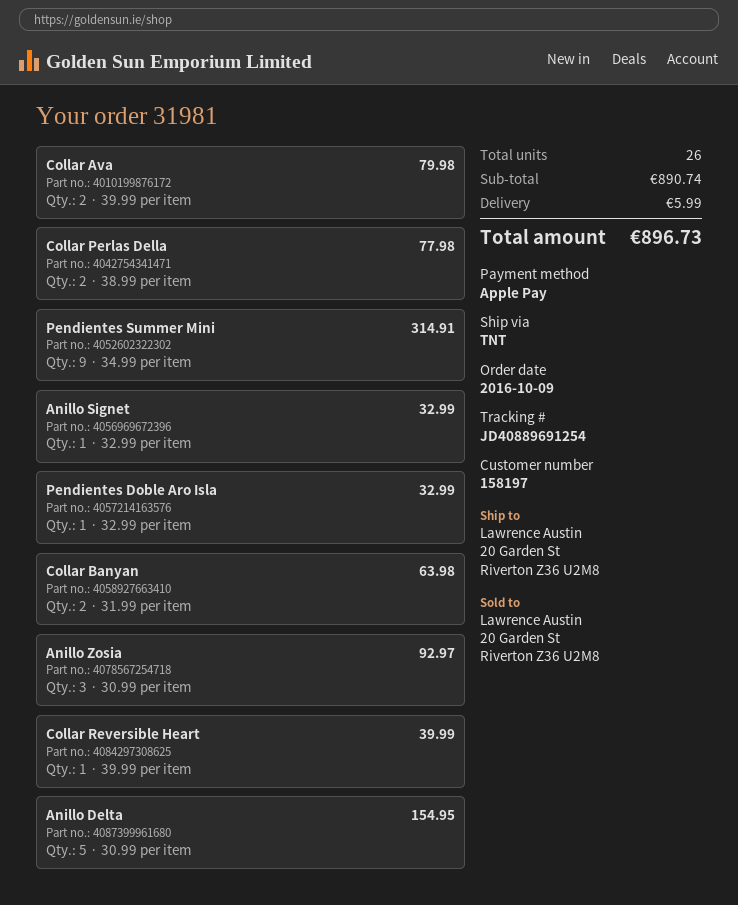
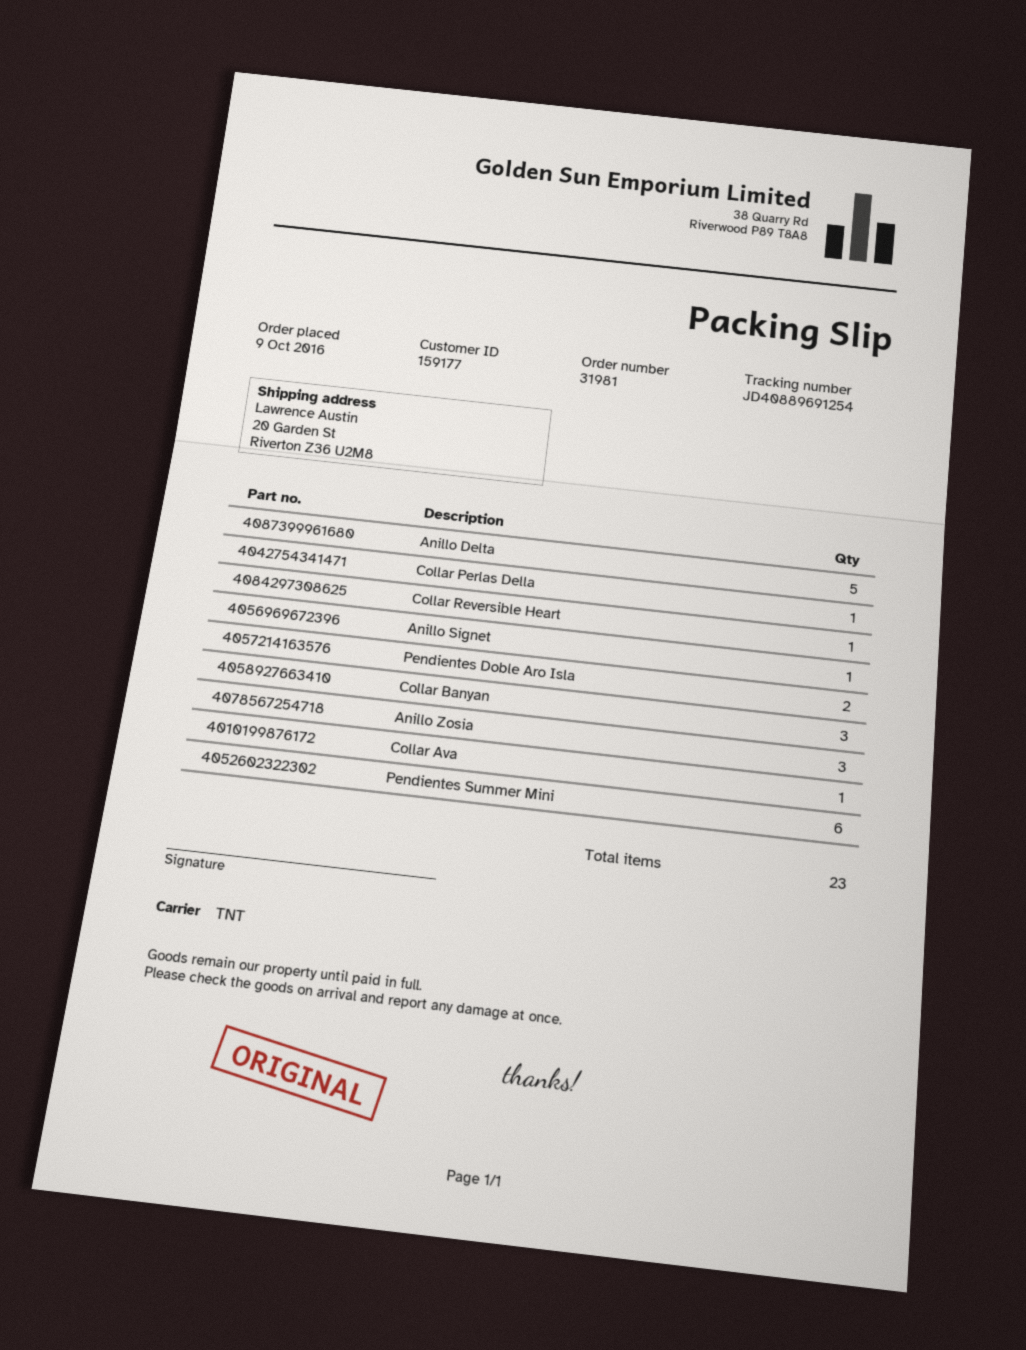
customer number: 158197 -> 159177
Collar Ava: 2 -> 1
Collar Perlas Della: 2 -> 1
Pendientes Summer Mini: 9 -> 6
Pendientes Doble Aro Isla: 1 -> 2
Collar Banyan: 2 -> 3
total quantity: 26 -> 23

